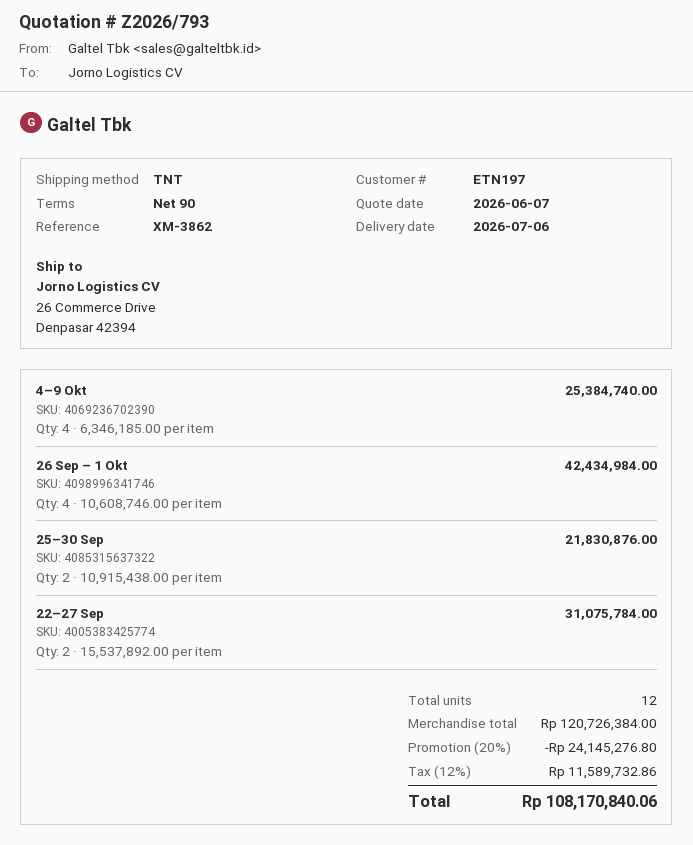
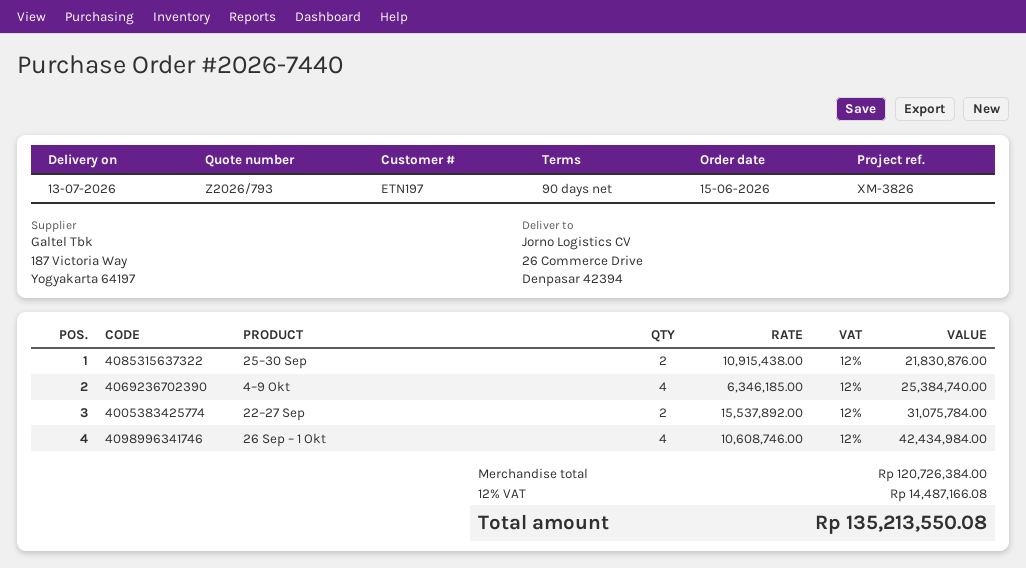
delivery date: 2026-07-06 -> 2026-07-13
reference: XM-3862 -> XM-3826
discount: 20% = 24145276.80 -> none
tax: 12% = 11589732.86 -> 12% = 14487166.08
total: 108170840.06 -> 135213550.08

